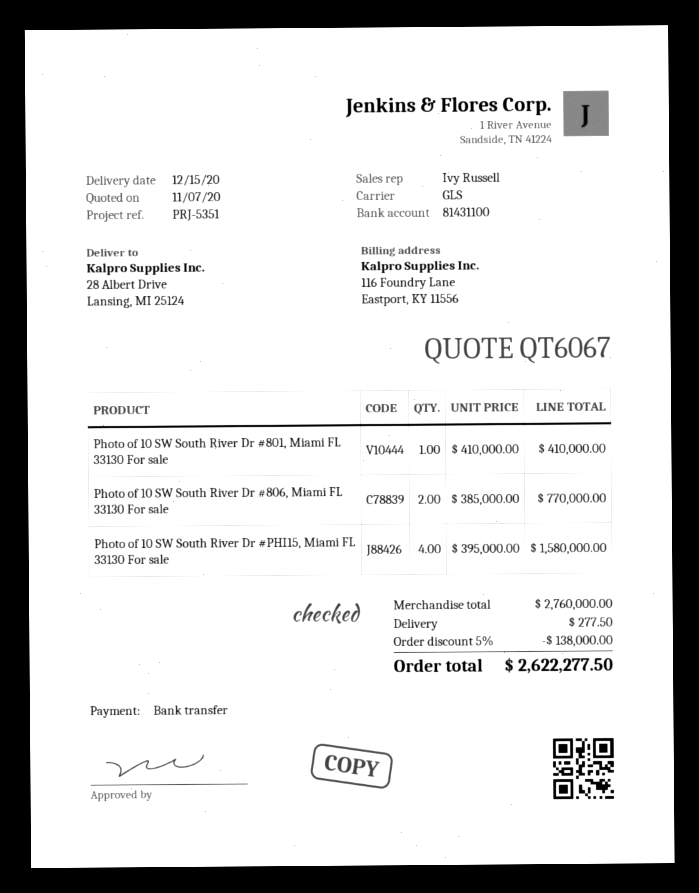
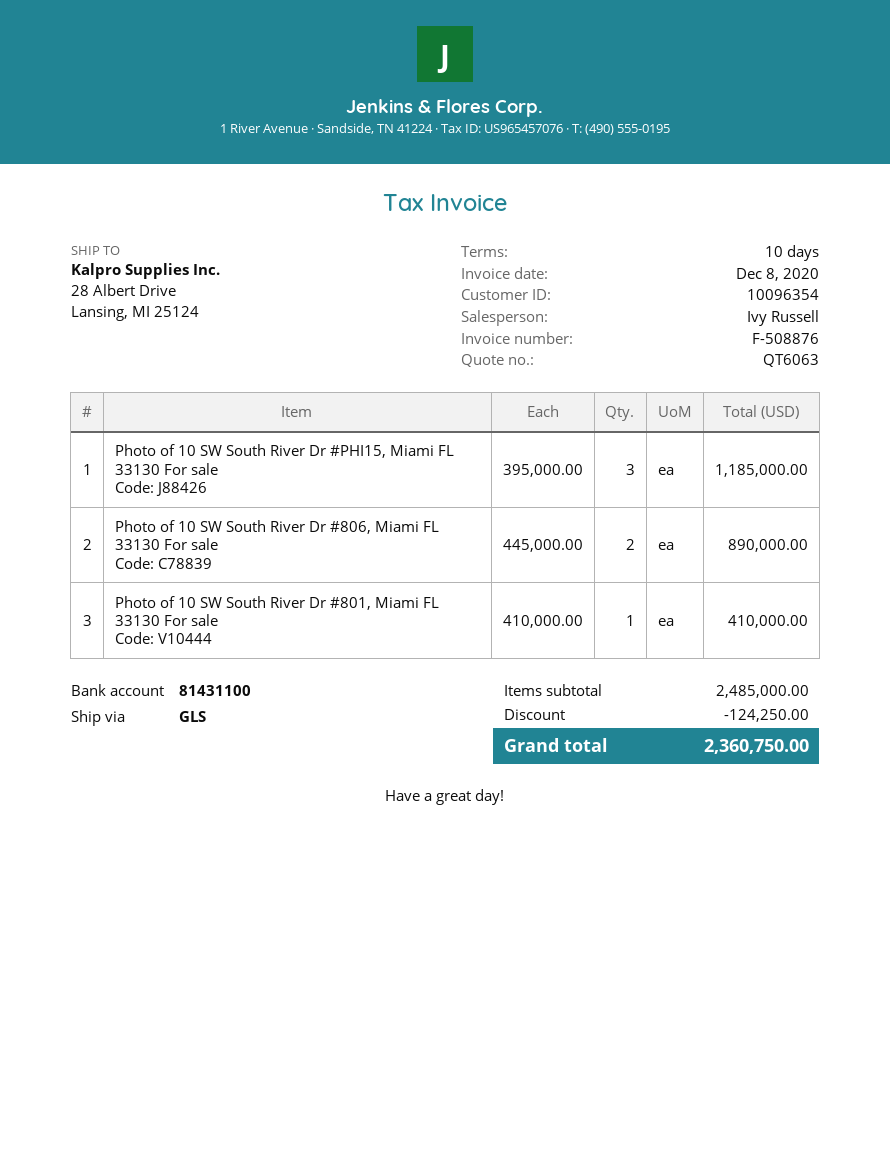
quote number: QT6067 -> QT6063
Photo of 10 SW South River Dr #806, Miami FL 33130 For sale: 2 x 385000.00 = 770000.00 -> 2 x 445000.00 = 890000.00
Photo of 10 SW South River Dr #PHI15, Miami FL 33130 For sale: 4 x 395000.00 = 1580000.00 -> 3 x 395000.00 = 1185000.00
subtotal: 2760000.00 -> 2485000.00
discount: 138000.00 -> 124250.00
shipping: 277.50 -> none
total: 2622277.50 -> 2360750.00

